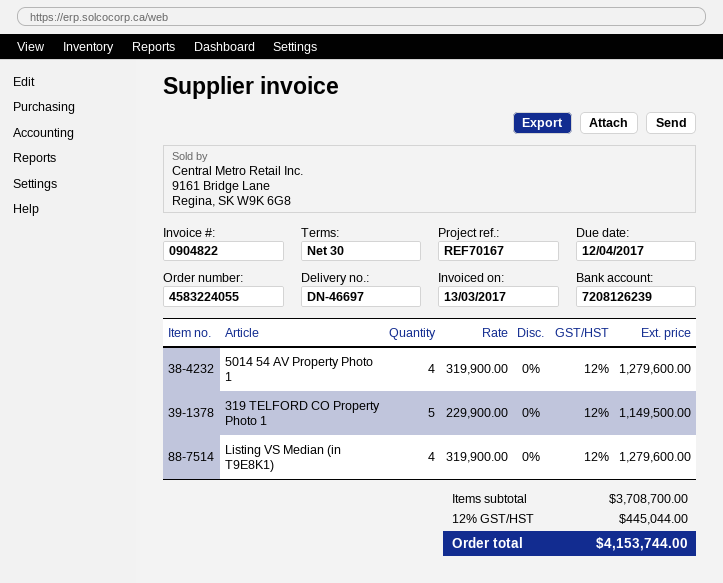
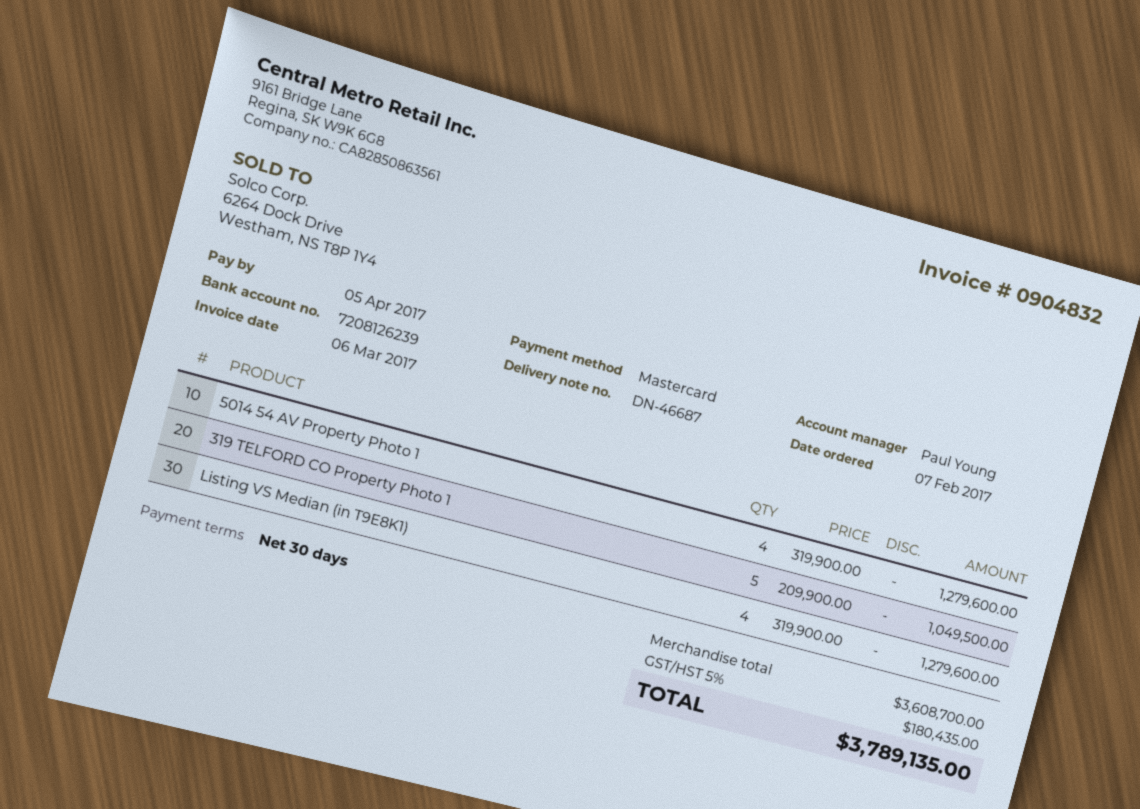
delivery note number: DN-46697 -> DN-46687
invoice number: 0904822 -> 0904832
invoice date: 2017-03-13 -> 2017-03-06
due date: 2017-04-12 -> 2017-04-05
319 TELFORD CO Property Photo 1: 5 x 229900.00 = 1149500.00 -> 5 x 209900.00 = 1049500.00
subtotal: 3708700.00 -> 3608700.00
tax: 12% = 445044.00 -> 5% = 180435.00
total: 4153744.00 -> 3789135.00

